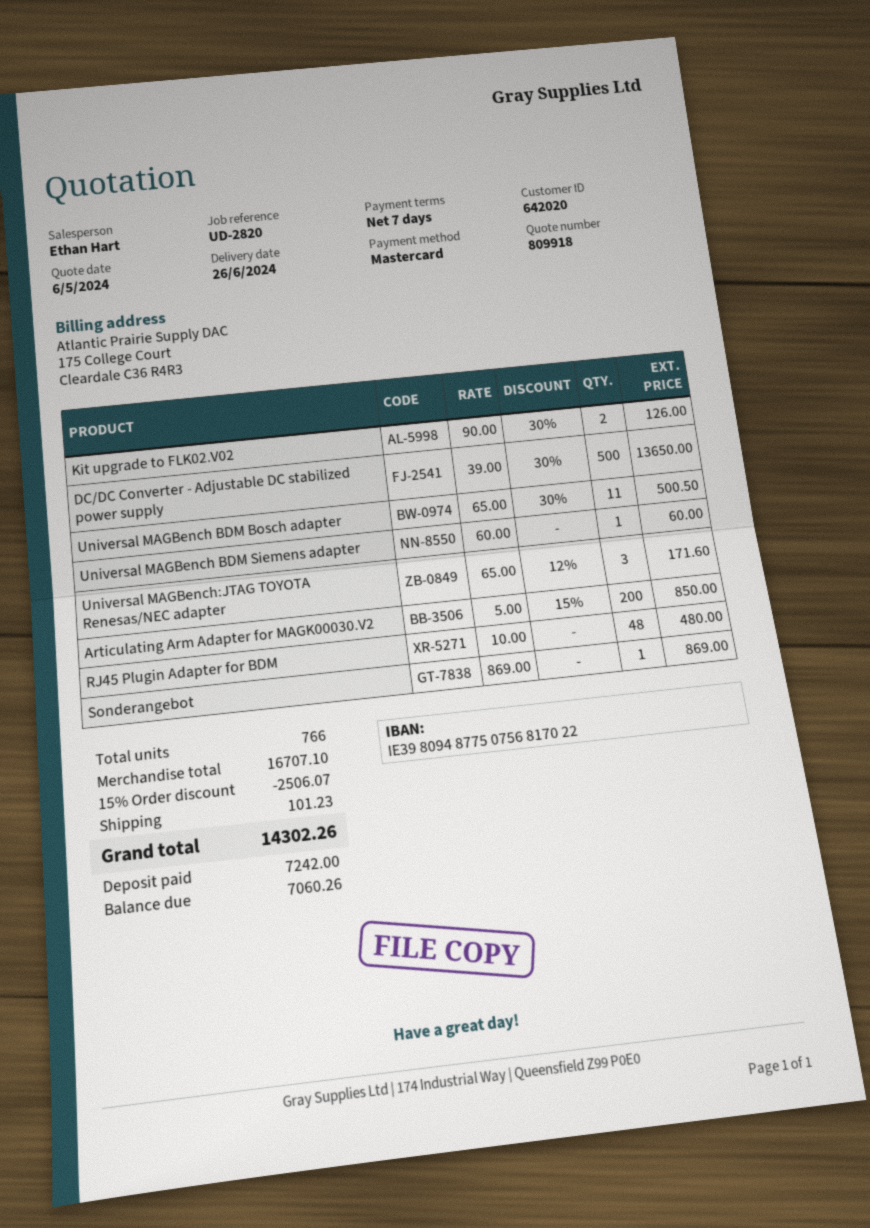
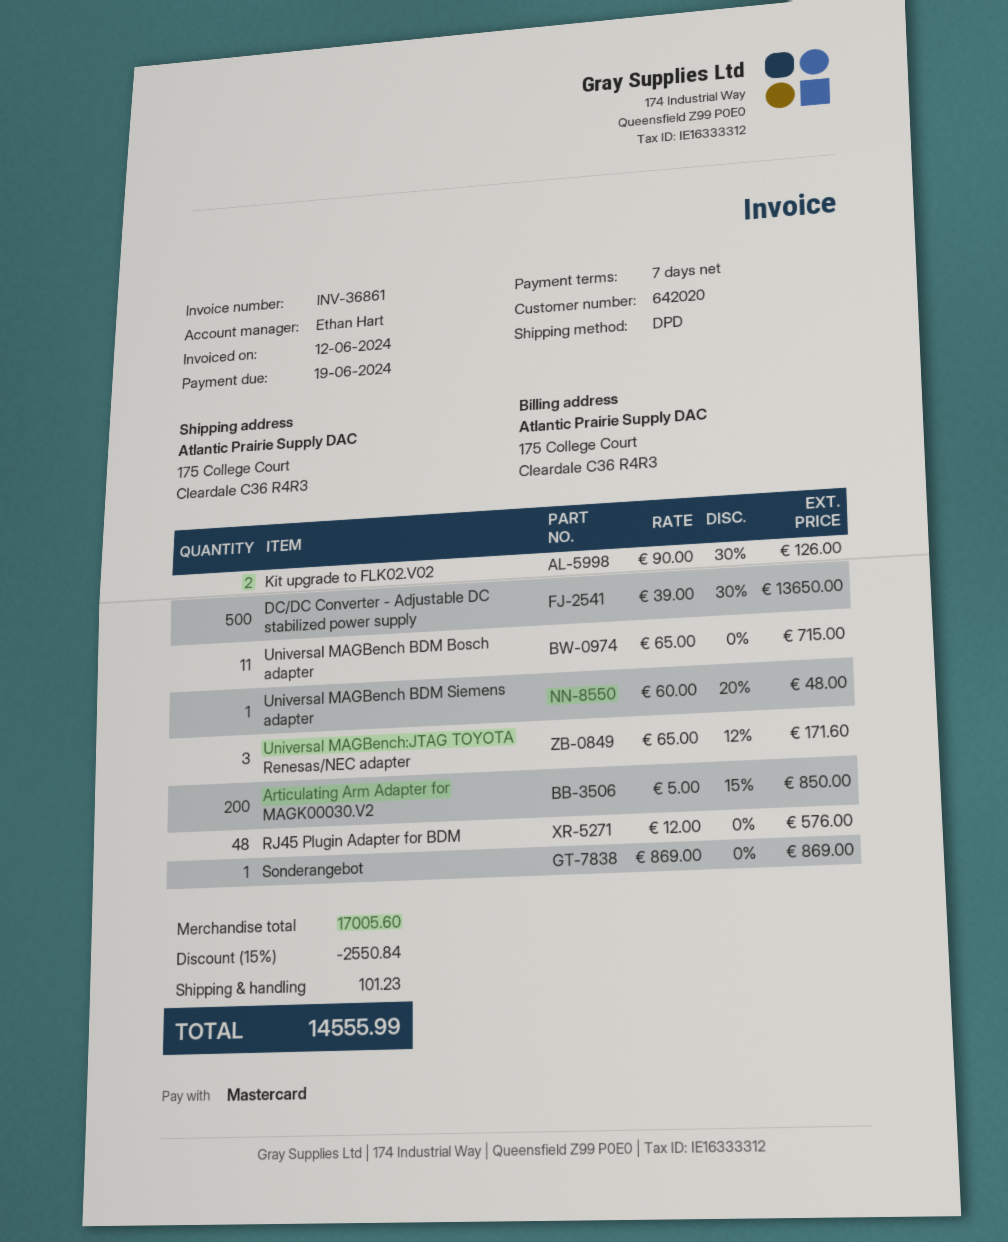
Universal MAGBench BDM Bosch adapter: 11 x 65.00 - 30% = 500.50 -> 11 x 65.00 = 715.00
Universal MAGBench BDM Siemens adapter: 1 x 60.00 = 60.00 -> 1 x 60.00 - 20% = 48.00
RJ45 Plugin Adapter for BDM: 48 x 10.00 = 480.00 -> 48 x 12.00 = 576.00
subtotal: 16707.10 -> 17005.60
discount: 15% = 2506.07 -> 15% = 2550.84
total: 14302.26 -> 14555.99

